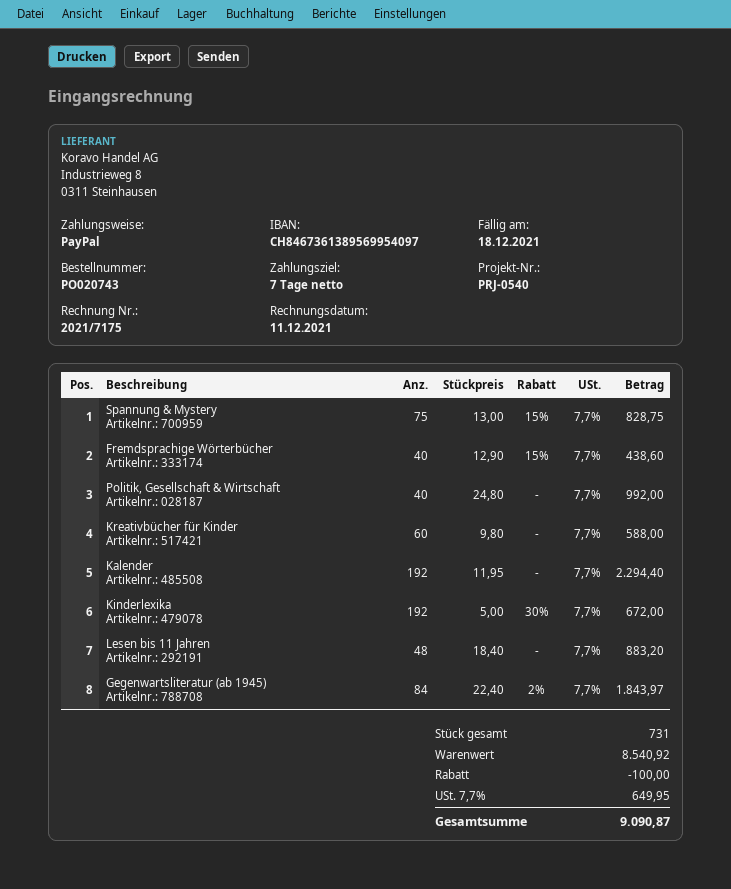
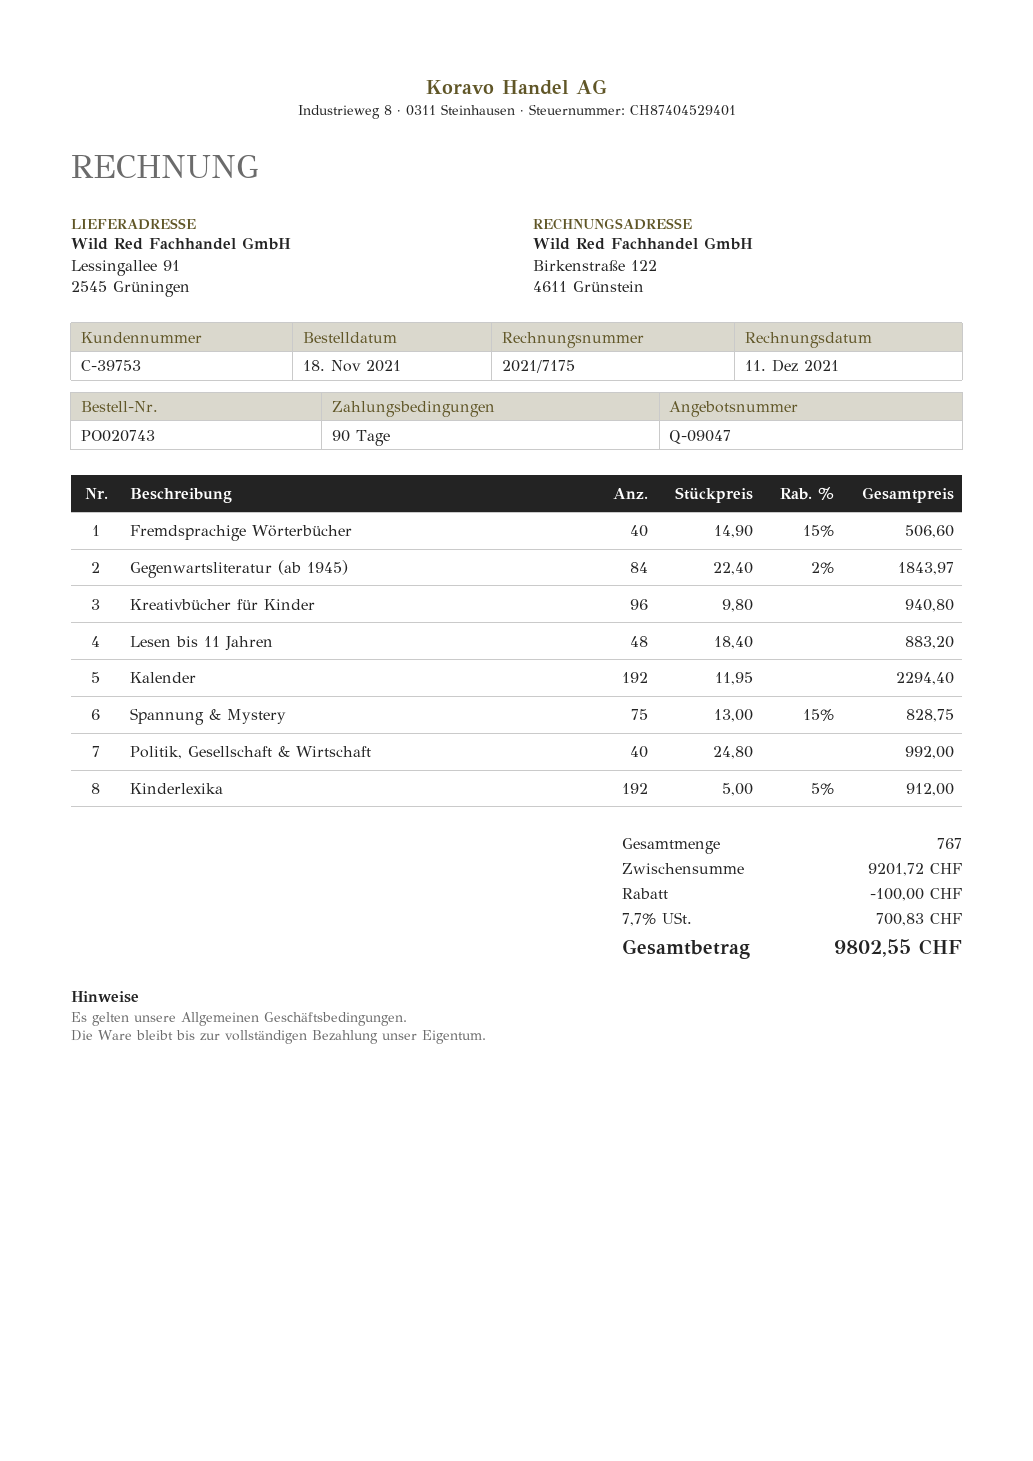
payment terms: 7 days -> 90 days
Fremdsprachige Wörterbücher: 40 x 12.90 - 15% = 438.60 -> 40 x 14.90 - 15% = 506.60
Kreativbücher für Kinder: 60 x 9.80 = 588.00 -> 96 x 9.80 = 940.80
Kinderlexika: 192 x 5.00 - 30% = 672.00 -> 192 x 5.00 - 5% = 912.00
total quantity: 731 -> 767
subtotal: 8540.92 -> 9201.72
tax: 7.7% = 649.95 -> 7.7% = 700.83
total: 9090.87 -> 9802.55

